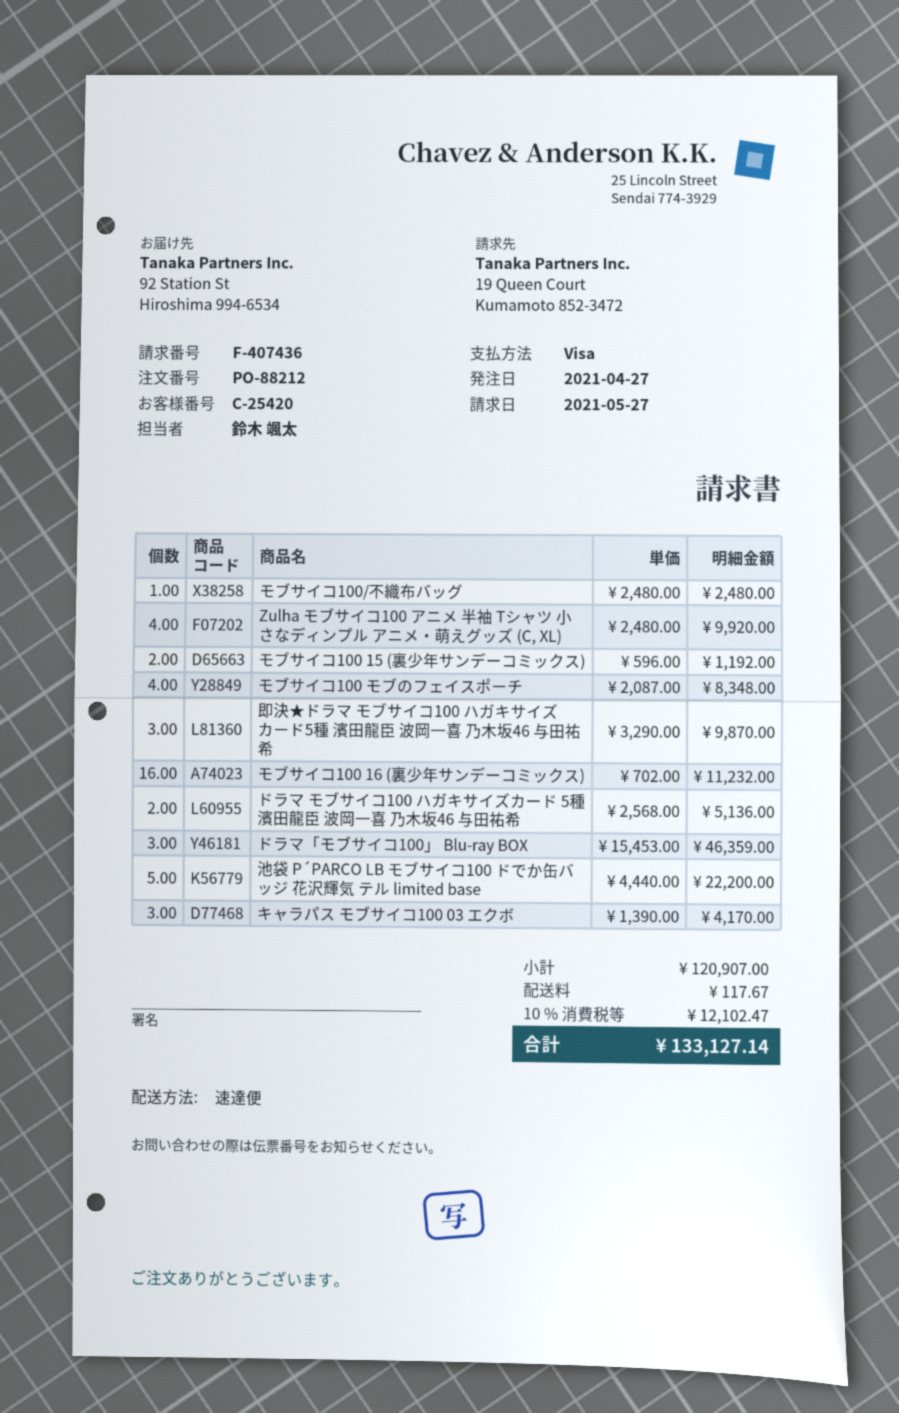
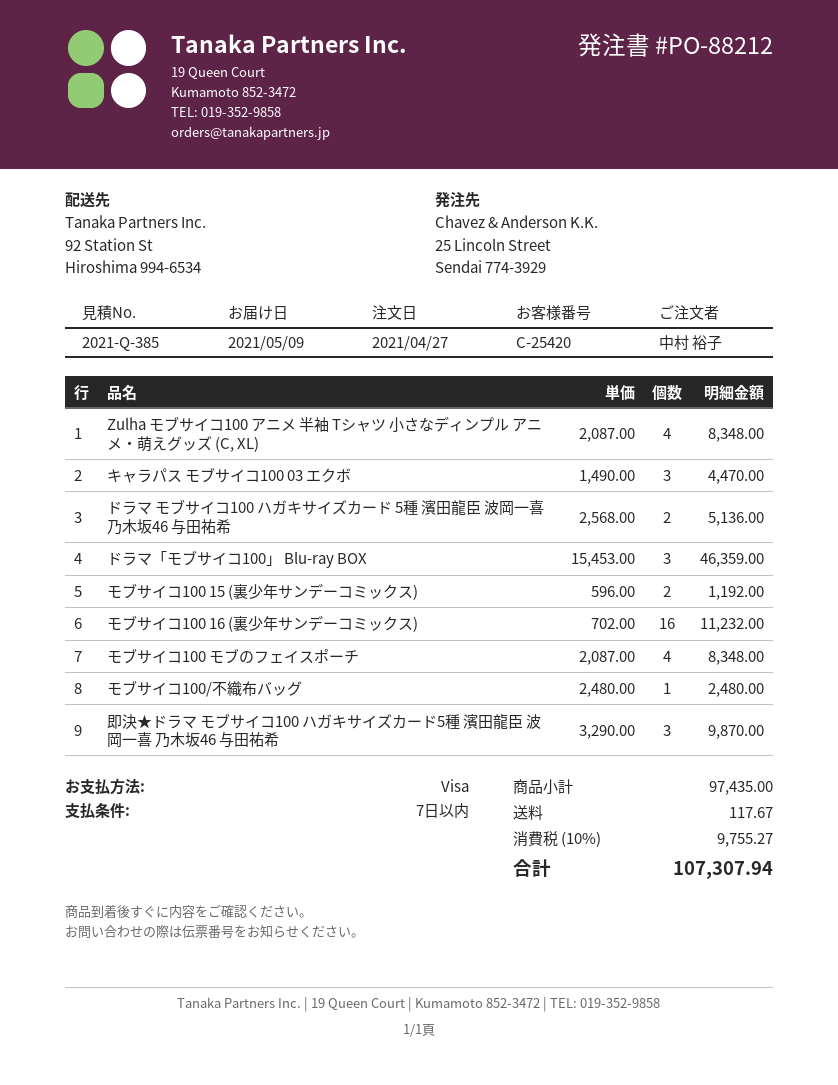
Zulha モブサイコ100 アニメ 半袖 Tシャツ 小さなディンプル アニメ・萌えグッズ (C, XL): 4 x 2480.00 = 9920.00 -> 4 x 2087.00 = 8348.00
池袋 P´PARCO LB モブサイコ100 ドでか缶バッジ 花沢輝気 テル limited base: 5 x 4440.00 = 22200.00 -> none
キャラパス モブサイコ100 03 エクボ: 3 x 1390.00 = 4170.00 -> 3 x 1490.00 = 4470.00
subtotal: 120907.00 -> 97435.00
tax: 10% = 12102.47 -> 10% = 9755.27
total: 133127.14 -> 107307.94

